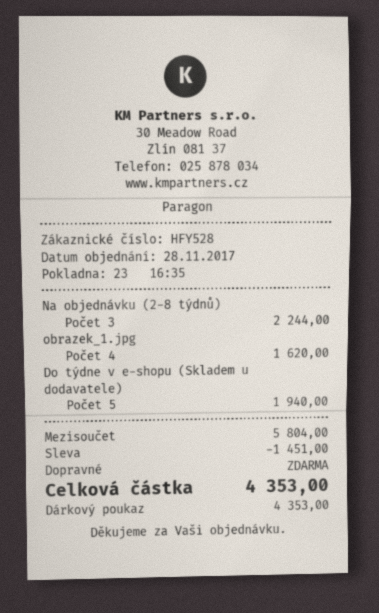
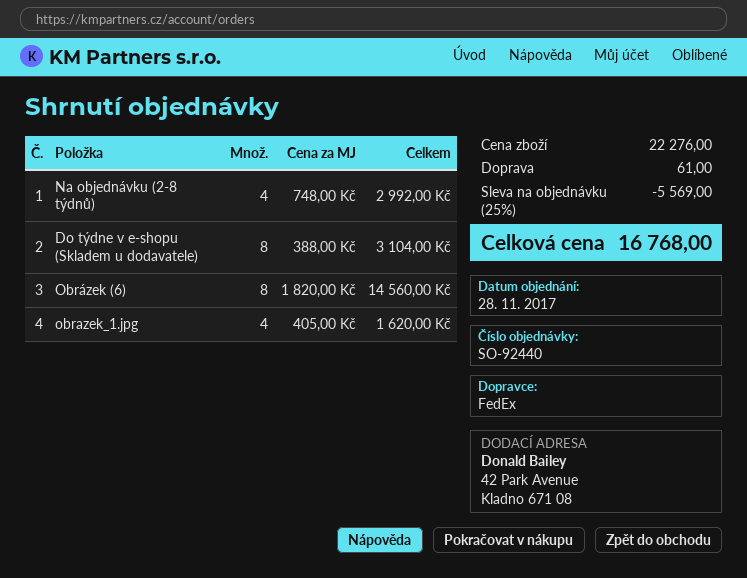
Na objednávku (2-8 týdnů): 3 for 2244.00 -> 4 for 2992.00
Do týdne v e-shopu (Skladem u dodavatele): 5 for 1940.00 -> 8 for 3104.00
Obrázek (6): none -> 8 for 14560.00
subtotal: 5804.00 -> 22276.00
discount: 1451.00 -> 5569.00
shipping: 0.00 -> 61.00
total: 4353.00 -> 16768.00

